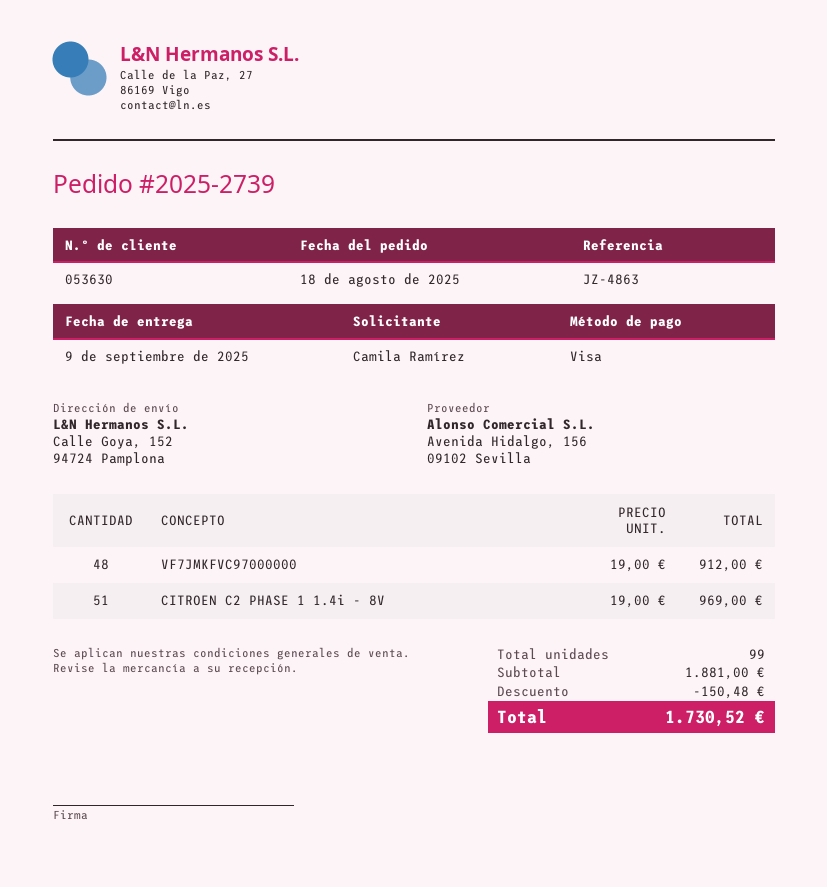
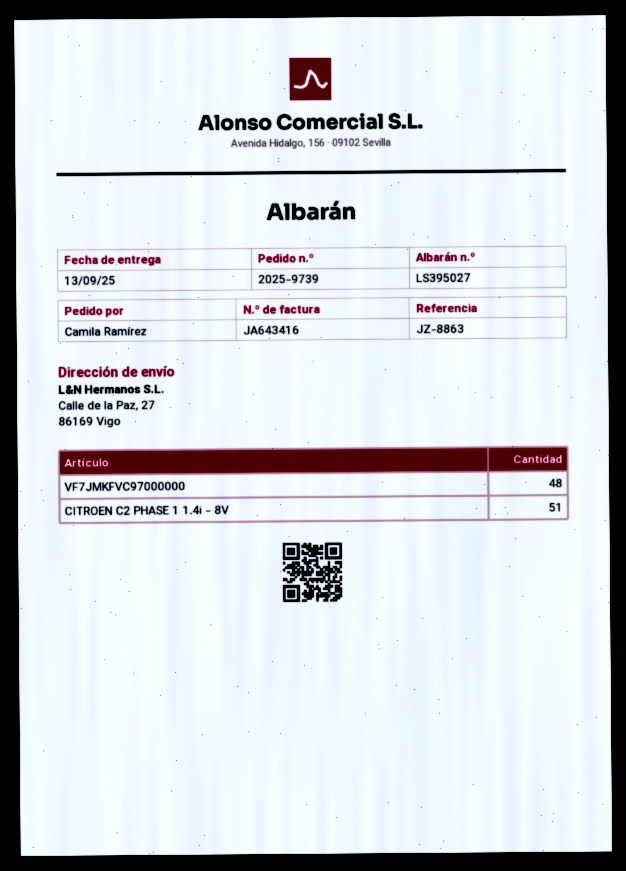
order number: 2025-2739 -> 2025-9739
delivery date: 2025-09-09 -> 2025-09-13
reference: JZ-4863 -> JZ-8863
ship to: Calle Goya, 152, 94724 Pamplona -> Calle de la Paz, 27, 86169 Vigo

